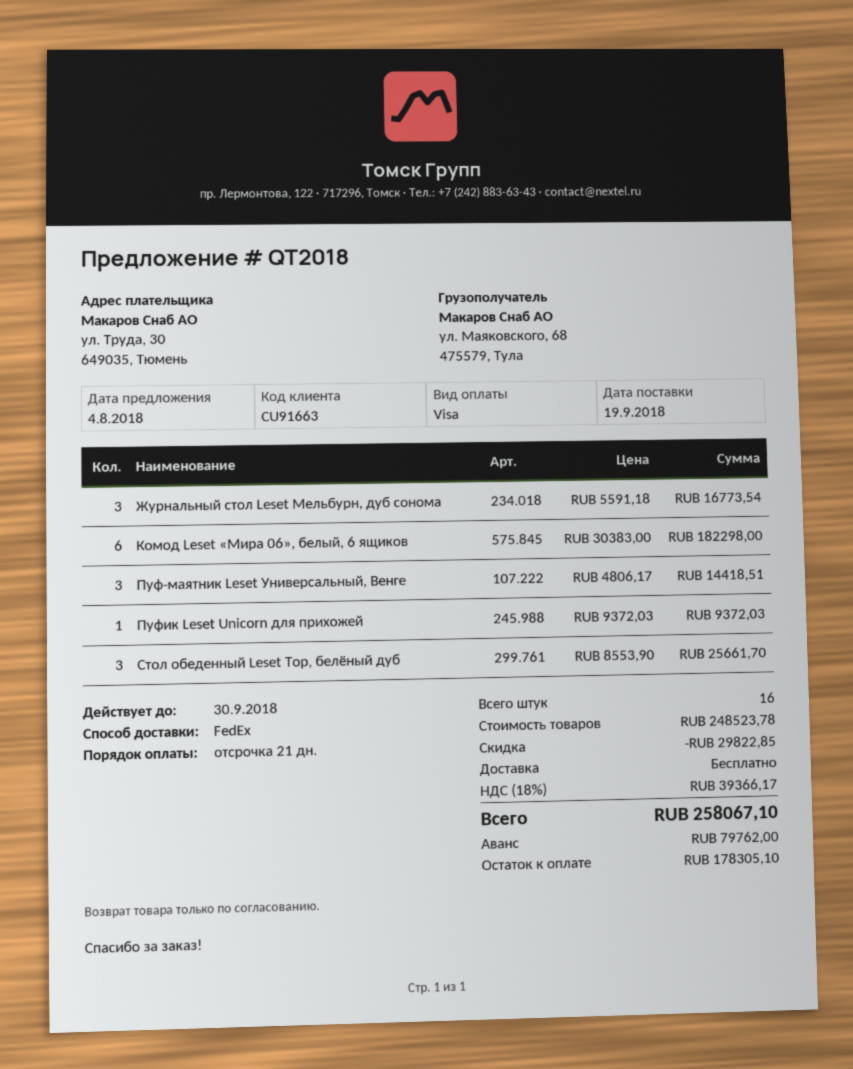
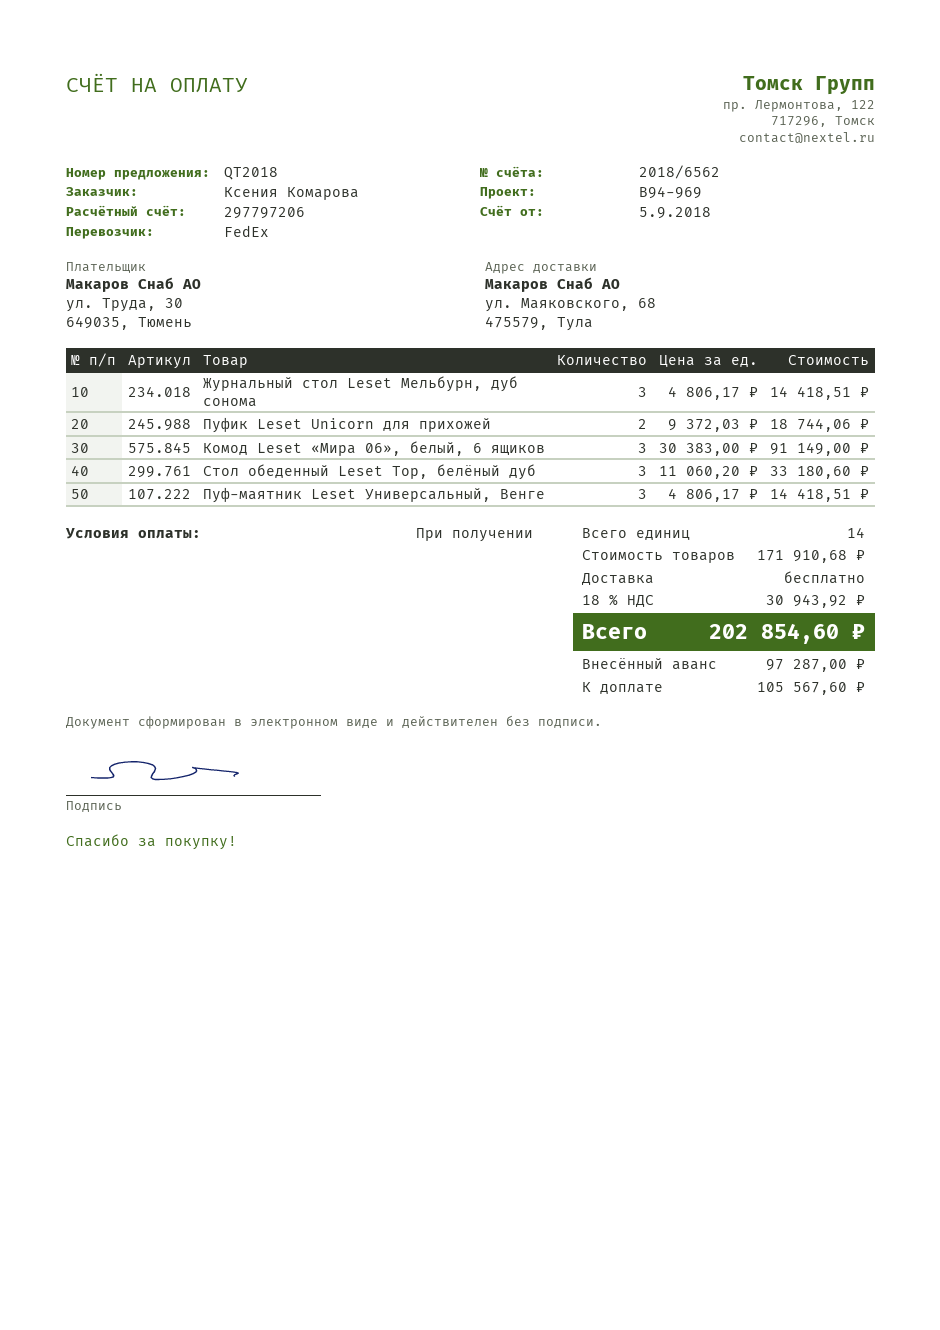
payment terms: 21 days -> on receipt
Журнальный стол Leset Мельбурн, дуб сонома: 3 x 5591.18 = 16773.54 -> 3 x 4806.17 = 14418.51
Комод Leset «Мира 06», белый, 6 ящиков: 6 x 30383.00 = 182298.00 -> 3 x 30383.00 = 91149.00
Пуфик Leset Unicorn для прихожей: 1 x 9372.03 = 9372.03 -> 2 x 9372.03 = 18744.06
Стол обеденный Leset Тор, белёный дуб: 3 x 8553.90 = 25661.70 -> 3 x 11060.20 = 33180.60
total quantity: 16 -> 14
subtotal: 248523.78 -> 171910.68
discount: 29822.85 -> none
tax: 18% = 39366.17 -> 18% = 30943.92
total: 258067.10 -> 202854.60
deposit: 79762.00 -> 97287.00
balance: 178305.10 -> 105567.60

